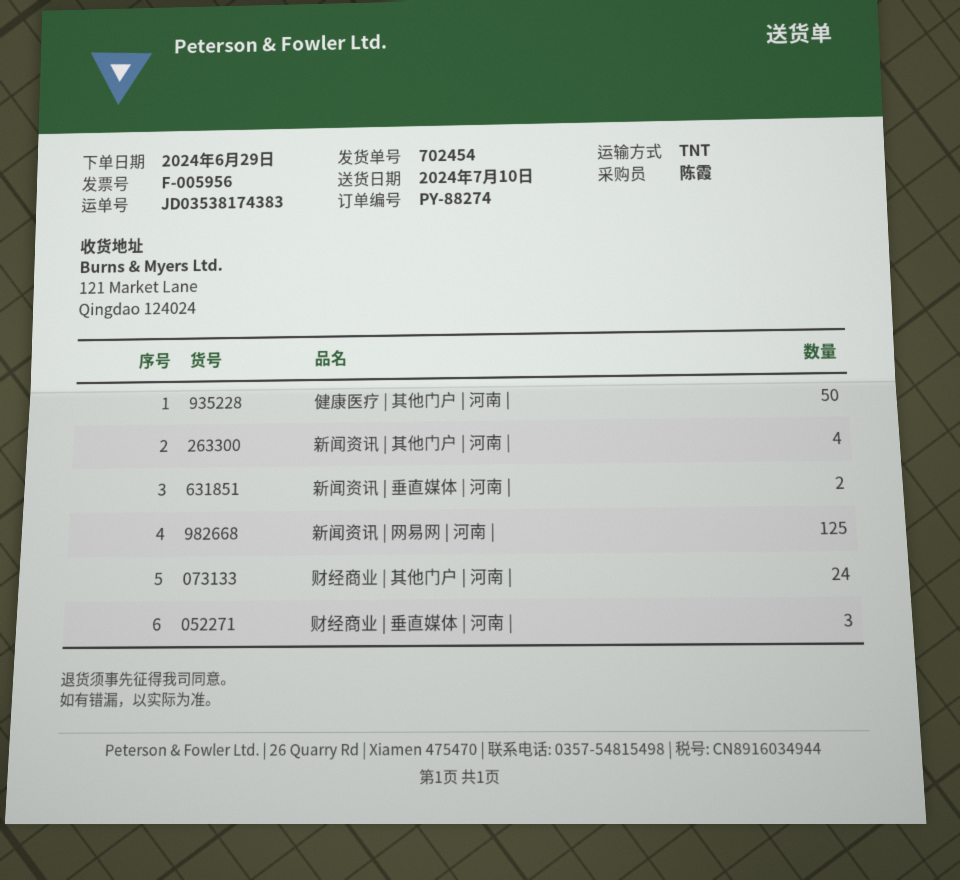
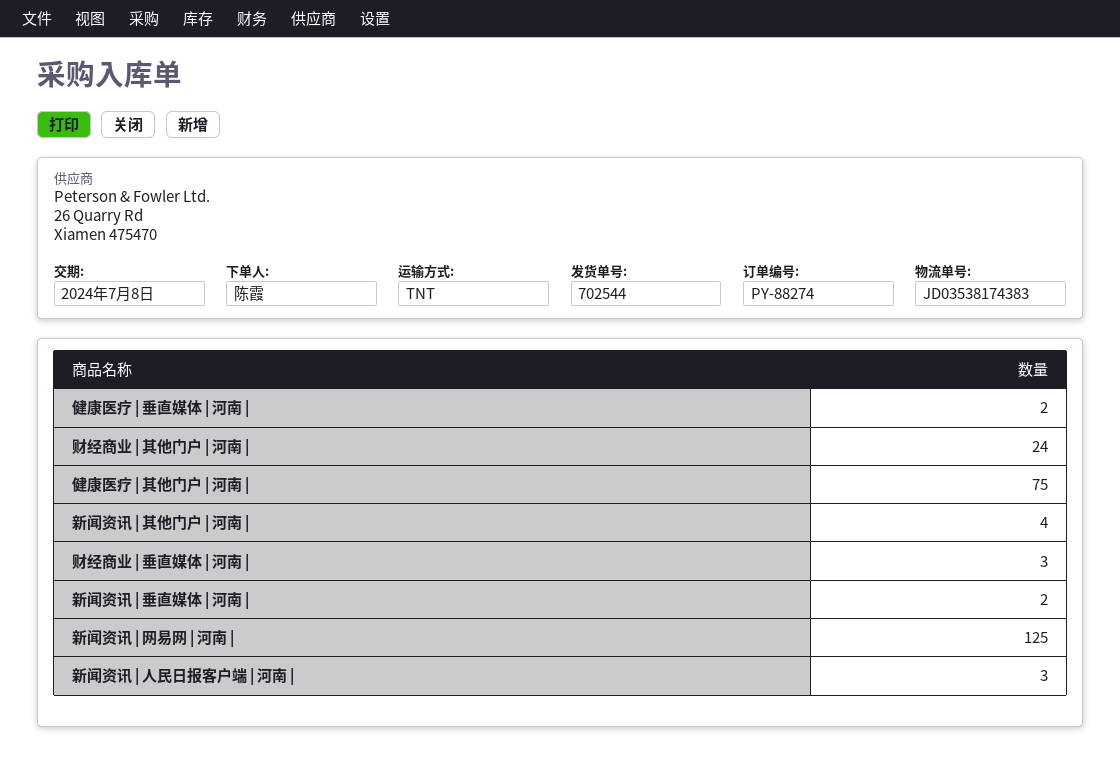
delivery note number: 702454 -> 702544
delivery date: 2024-07-10 -> 2024-07-08
健康医疗 | 其他门户 | 河南 |: 50 -> 75
健康医疗 | 垂直媒体 | 河南 |: none -> 2
新闻资讯 | 人民日报客户端 | 河南 |: none -> 3

